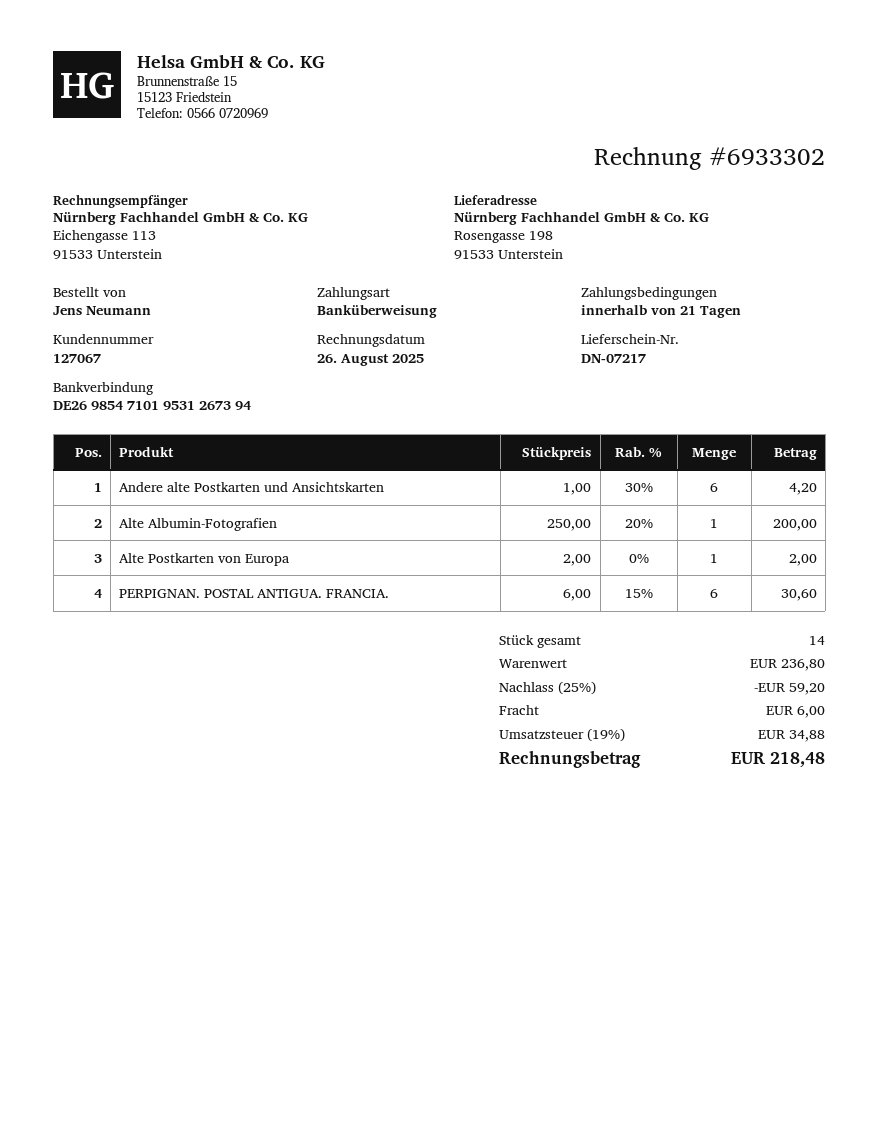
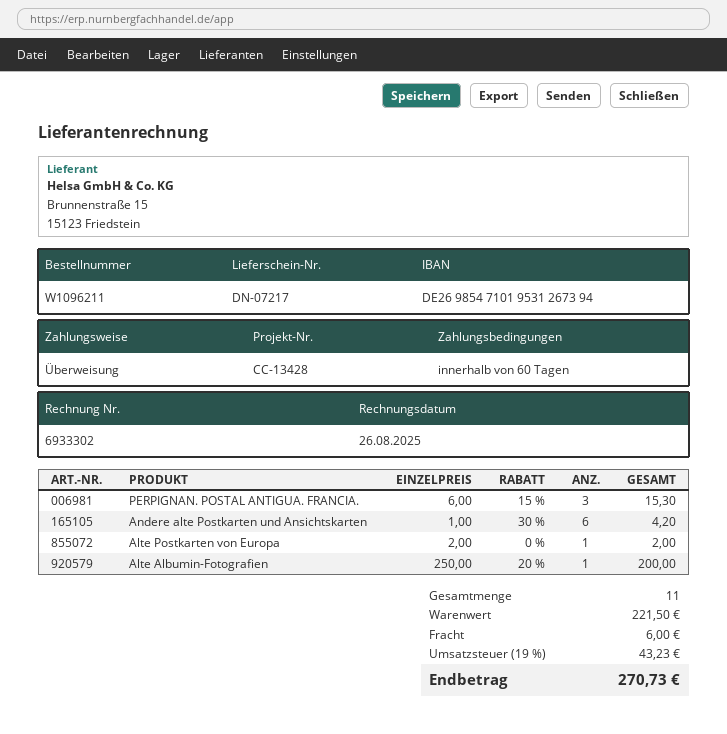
payment terms: 21 days -> 60 days
PERPIGNAN. POSTAL ANTIGUA. FRANCIA.: 6 x 6.00 - 15% = 30.60 -> 3 x 6.00 - 15% = 15.30
total quantity: 14 -> 11
subtotal: 236.80 -> 221.50
discount: 25% = 59.20 -> none
tax: 19% = 34.88 -> 19% = 43.23
total: 218.48 -> 270.73

